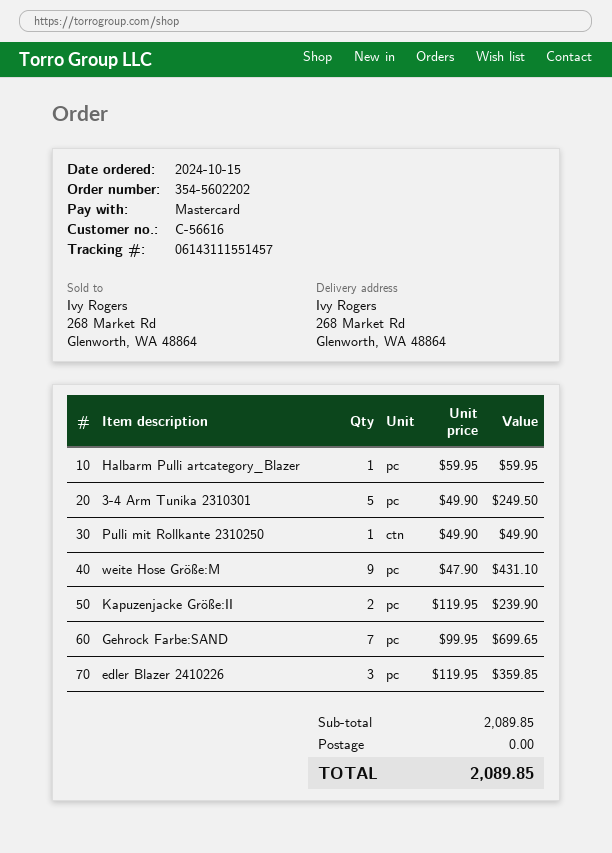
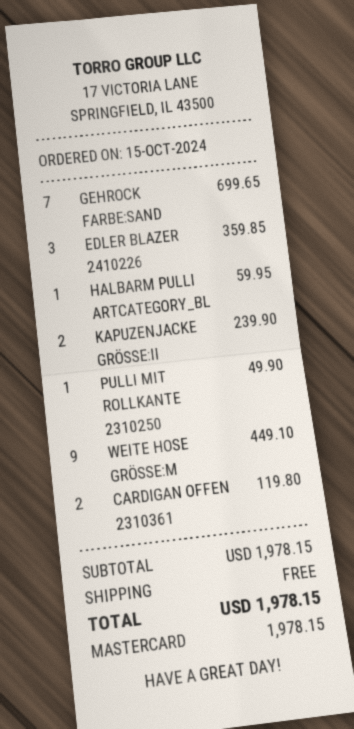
3-4 Arm Tunika 2310301: 5 for 249.50 -> none
weite Hose Größe:M: 9 for 431.10 -> 9 for 449.10
CARDIGAN OFFEN 2310361: none -> 2 for 119.80
subtotal: 2089.85 -> 1978.15
total: 2089.85 -> 1978.15

